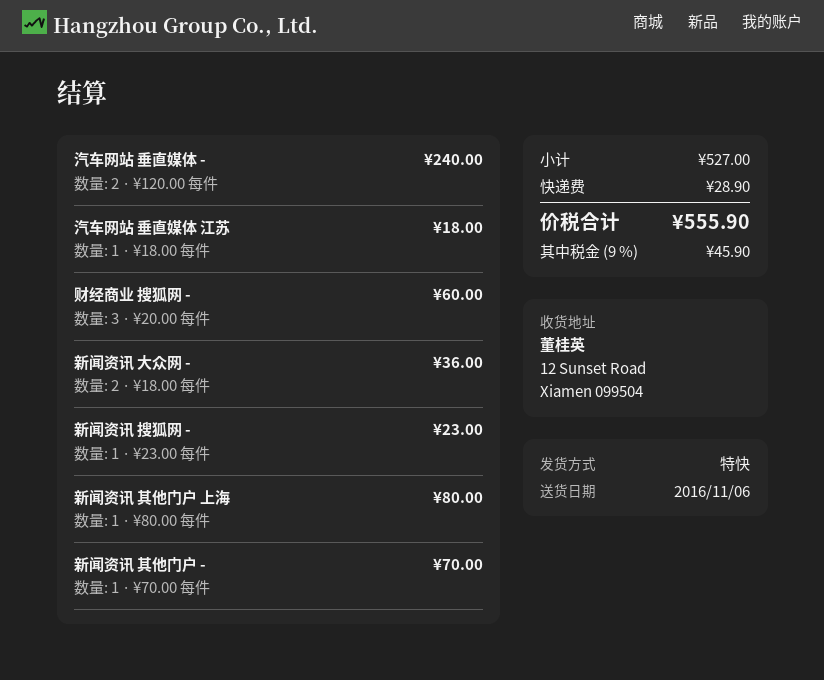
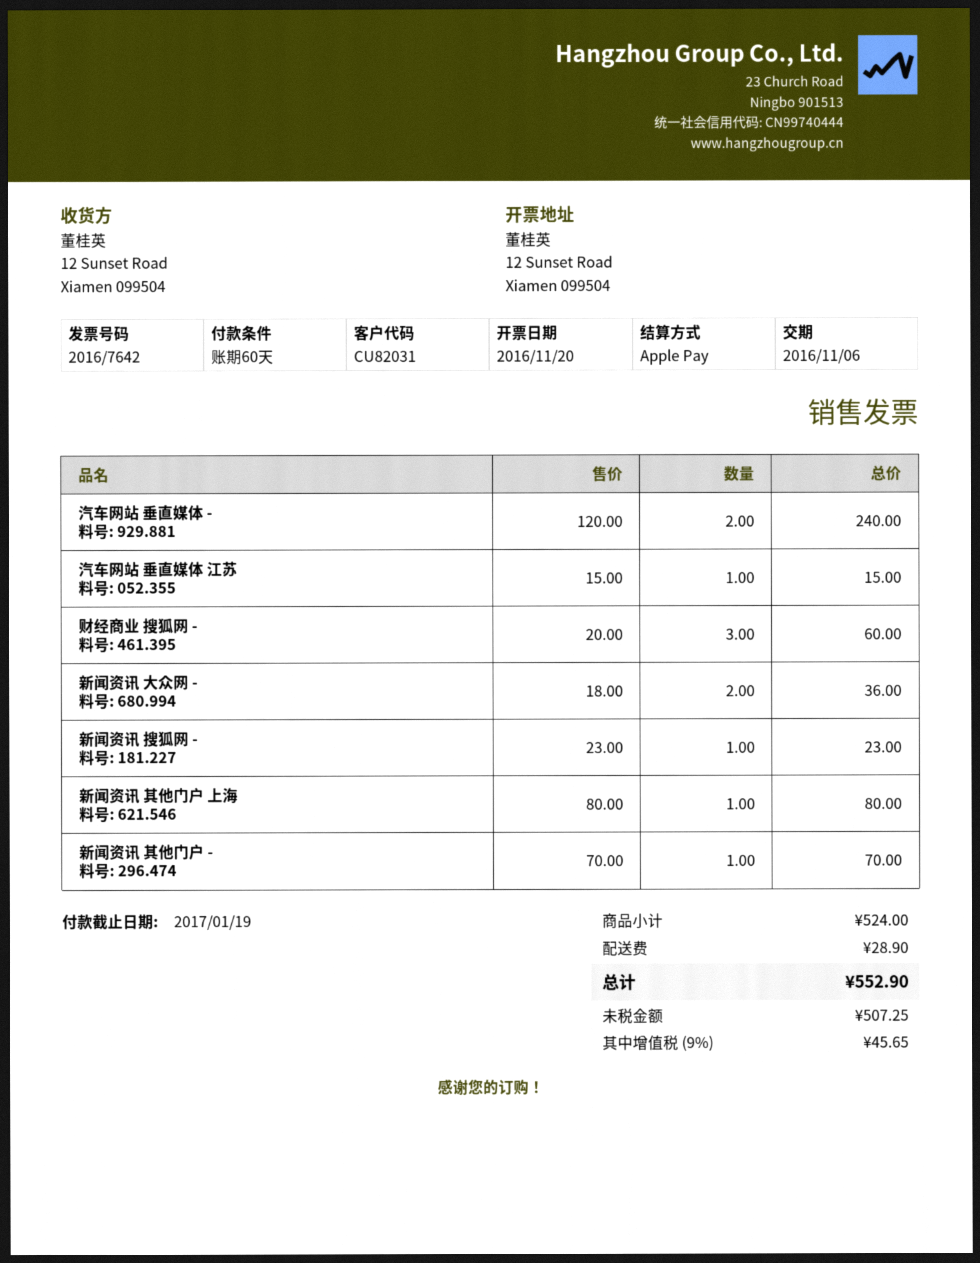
汽车网站 垂直媒体 江苏: 1 x 18.00 = 18.00 -> 1 x 15.00 = 15.00
subtotal: 527.00 -> 524.00
tax: 9% = 45.90 -> 9% = 45.65
total: 555.90 -> 552.90

